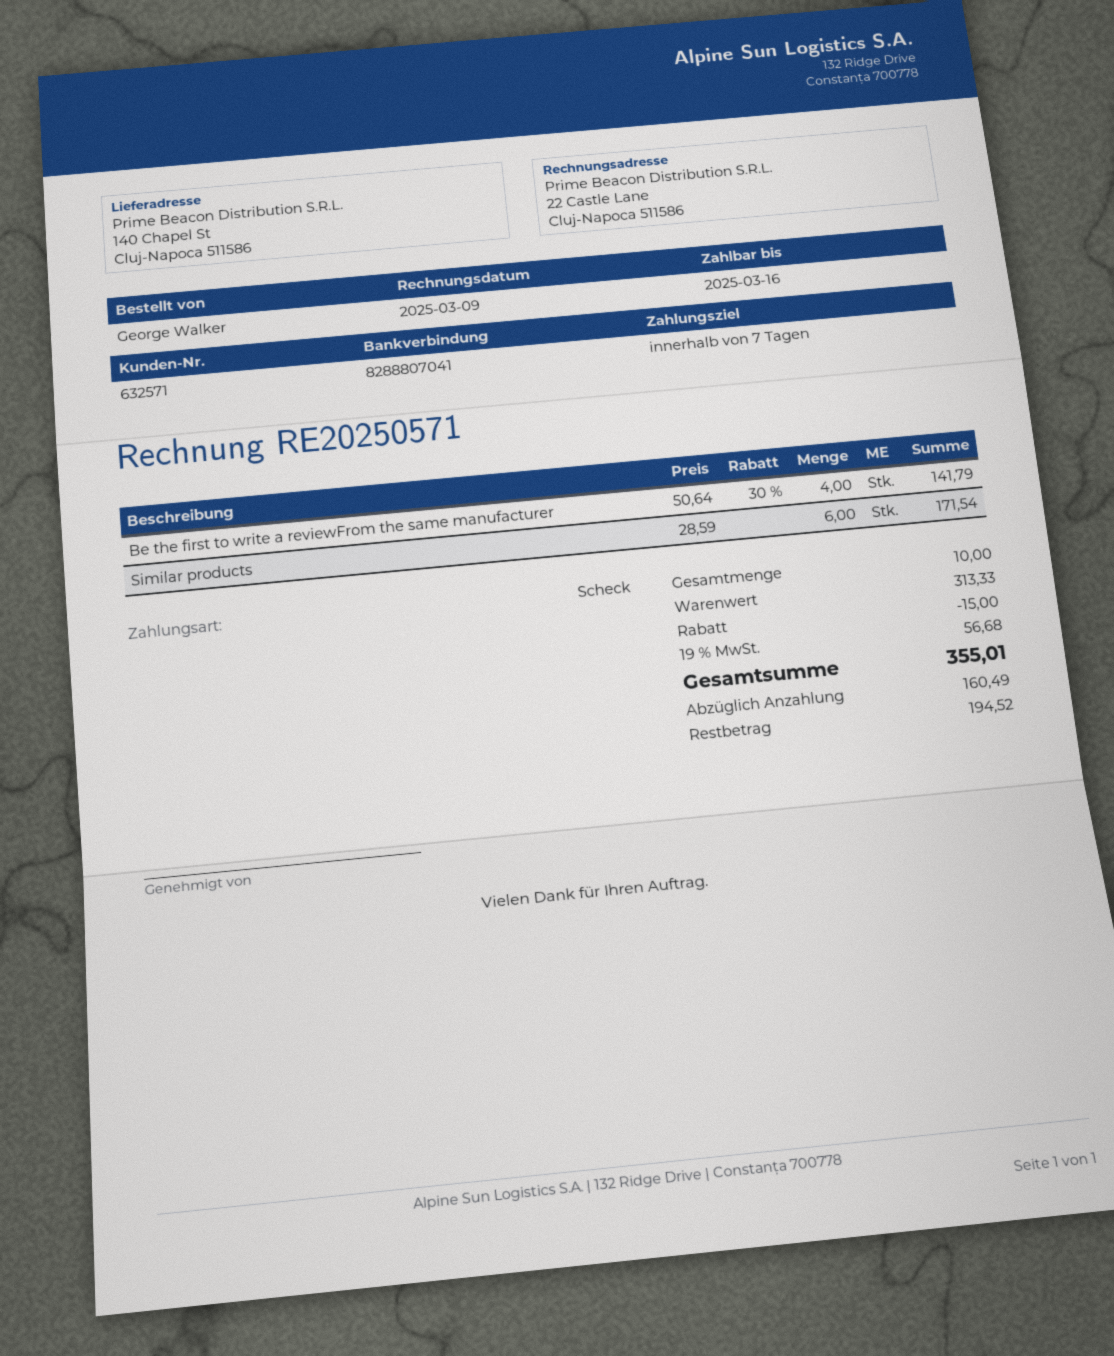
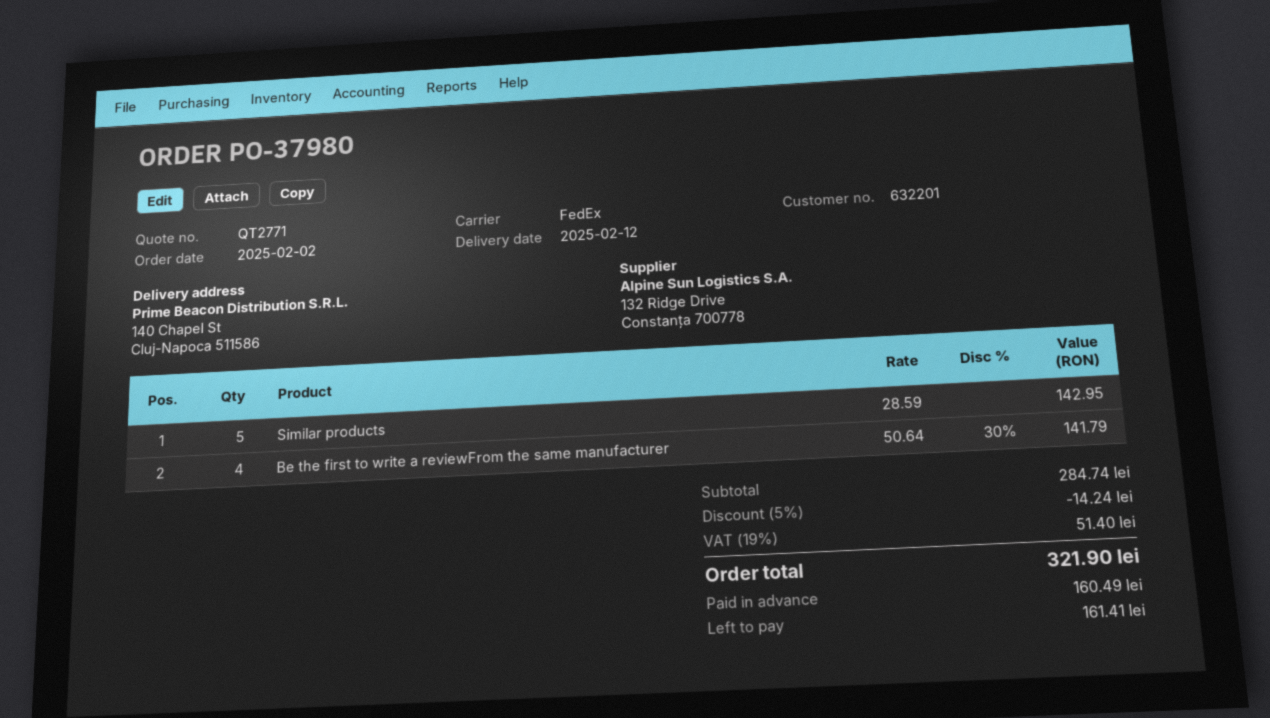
customer number: 632571 -> 632201
Similar products: 6 x 28.59 = 171.54 -> 5 x 28.59 = 142.95
subtotal: 313.33 -> 284.74
discount: 15.00 -> 14.24
tax: 19% = 56.68 -> 19% = 51.40
total: 355.01 -> 321.90
balance: 194.52 -> 161.41

